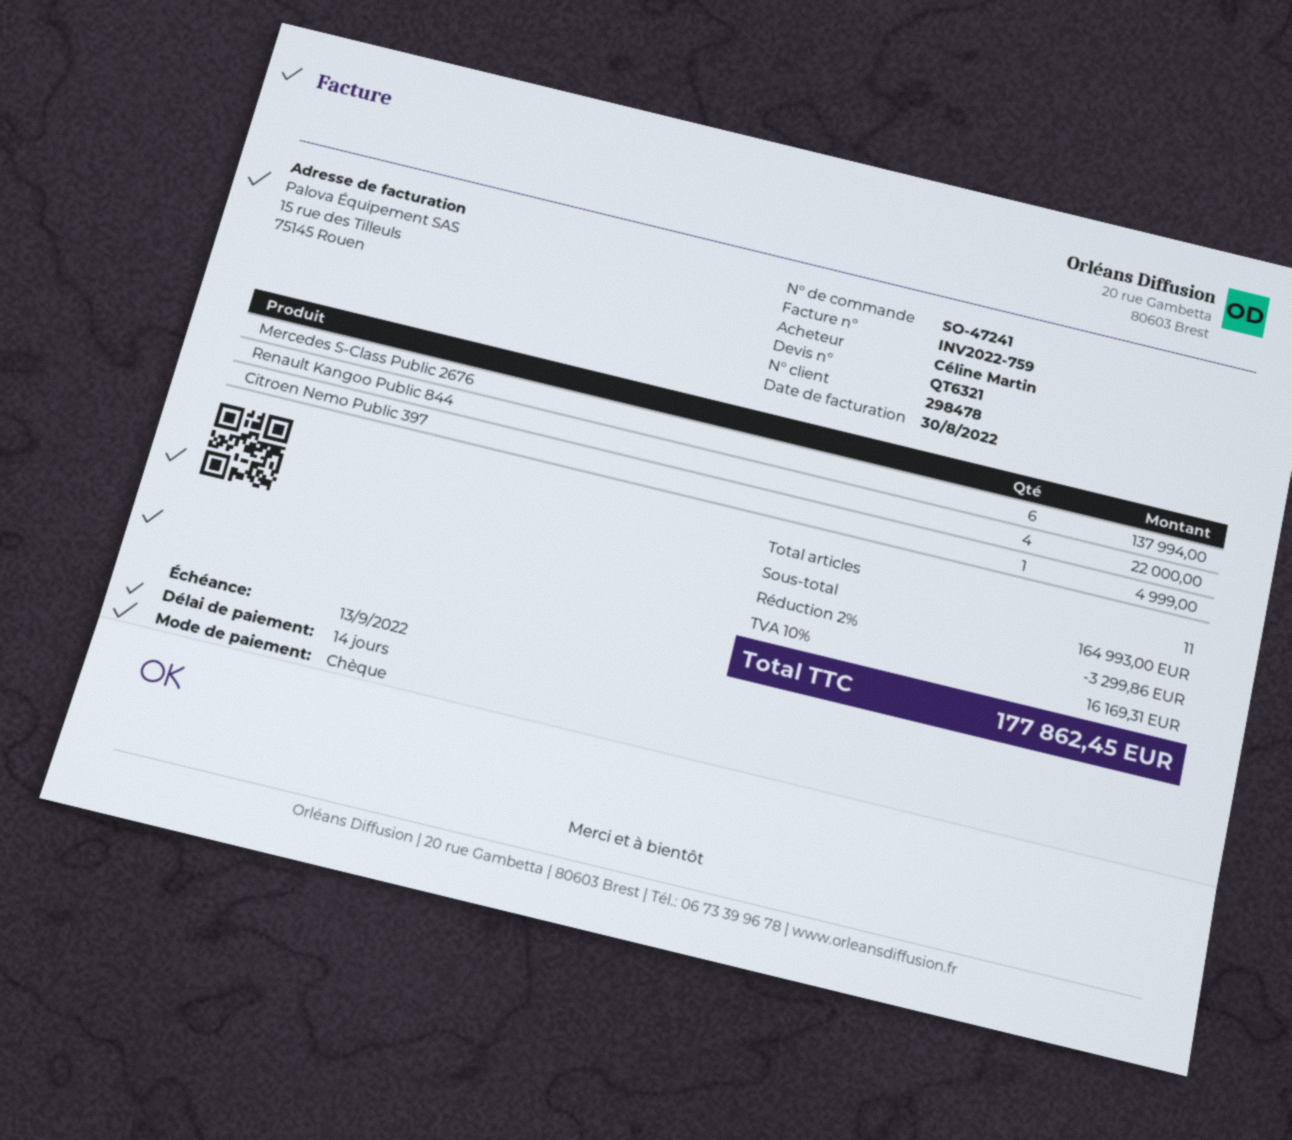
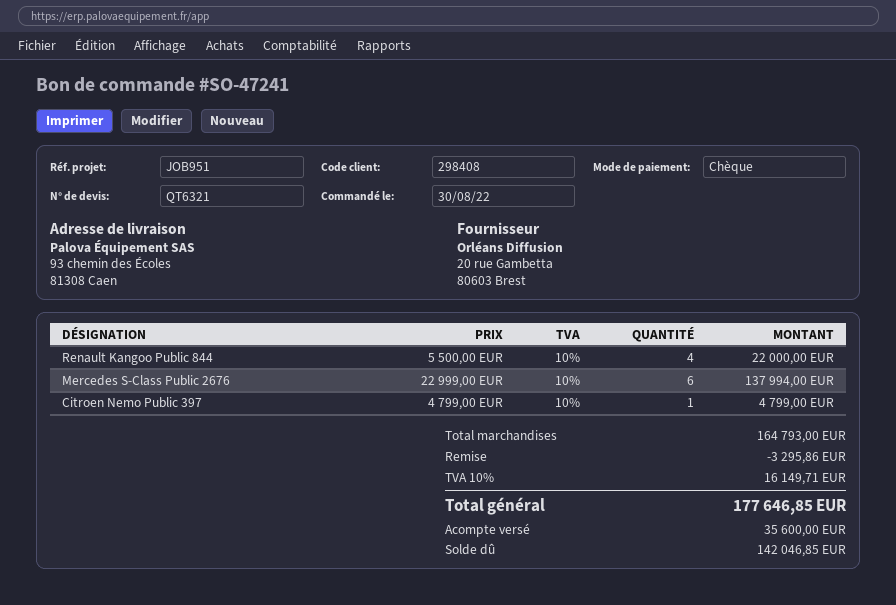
customer number: 298478 -> 298408
Citroen Nemo Public 397: 1 for 4999.00 -> 1 for 4799.00
subtotal: 164993.00 -> 164793.00
discount: 3299.86 -> 3295.86
tax: 10% = 16169.31 -> 10% = 16149.71
total: 177862.45 -> 177646.85

